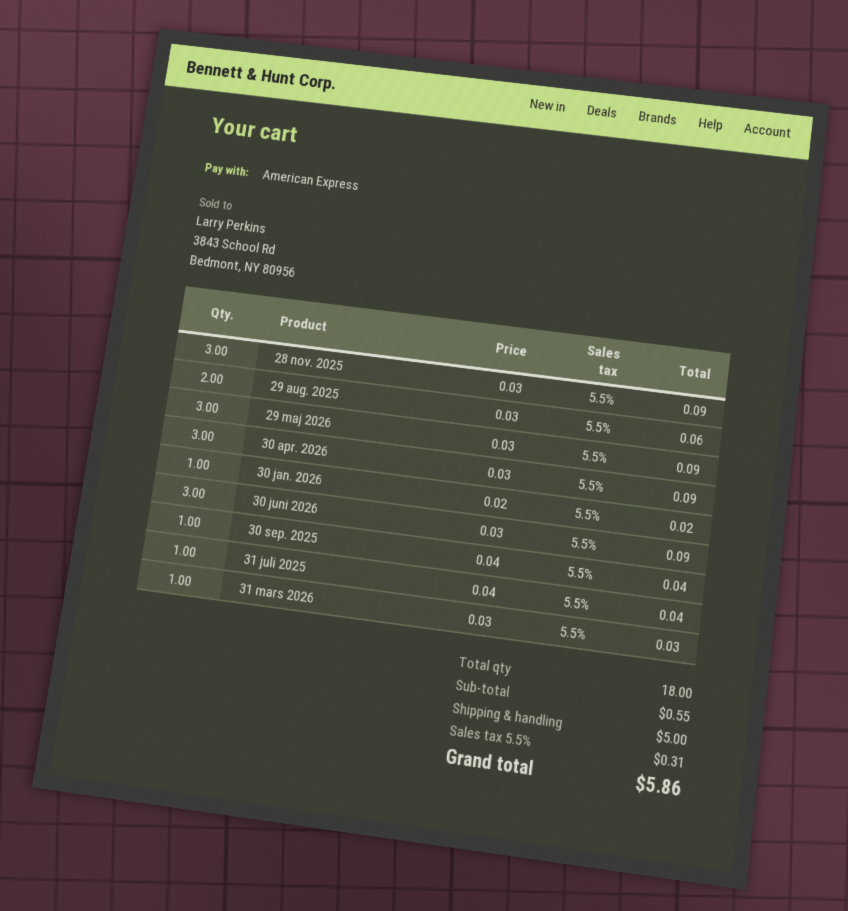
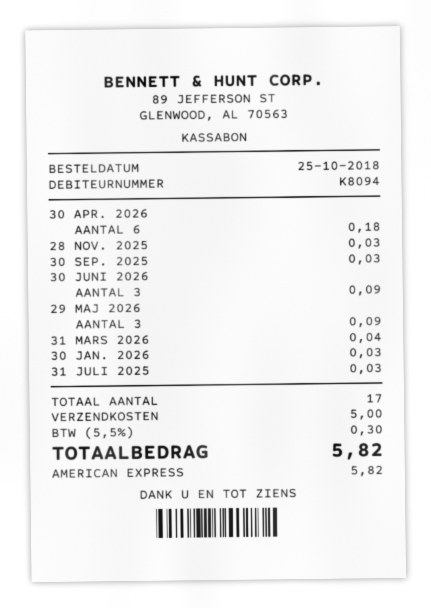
28 nov. 2025: 3 for 0.09 -> 1 for 0.03
29 aug. 2025: 2 for 0.06 -> none
30 apr. 2026: 3 for 0.09 -> 6 for 0.18
30 jan. 2026: 1 for 0.02 -> 1 for 0.03
30 sep. 2025: 1 for 0.04 -> 1 for 0.03
31 juli 2025: 1 for 0.04 -> 1 for 0.03
31 mars 2026: 1 for 0.03 -> 1 for 0.04
total quantity: 18 -> 17
tax: 5.5% = 0.31 -> 5.5% = 0.30
total: 5.86 -> 5.82

